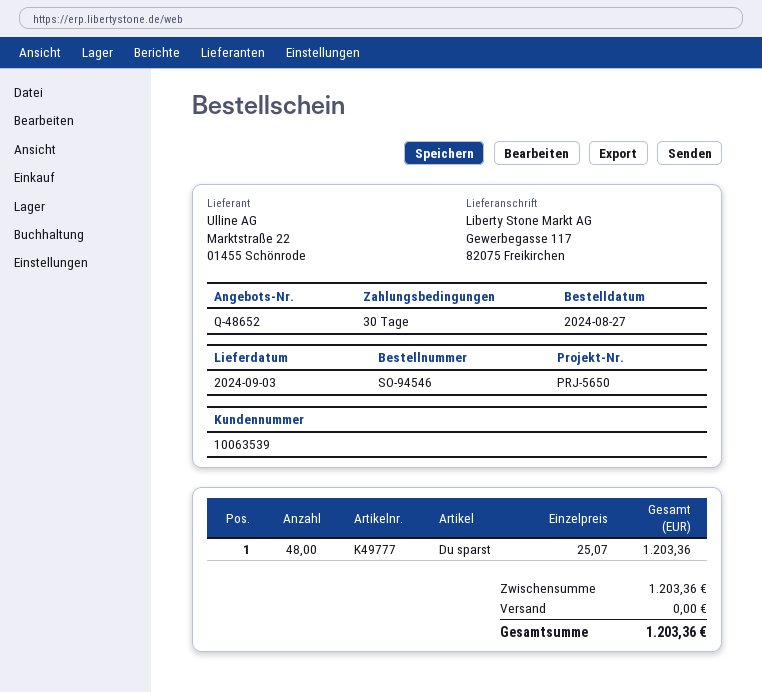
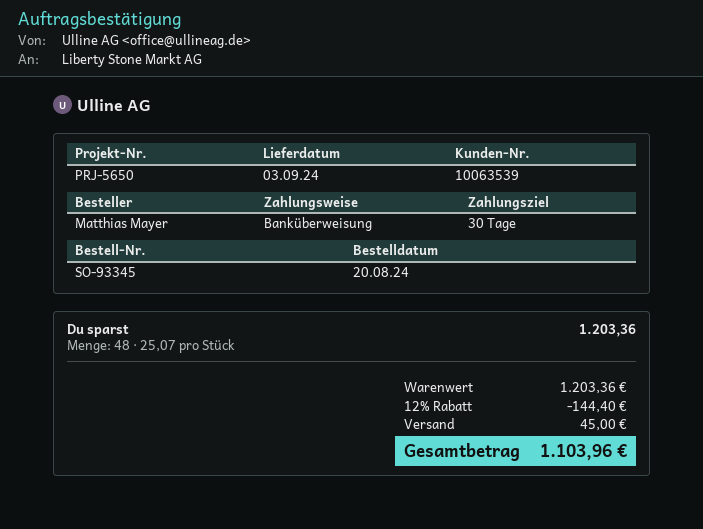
order number: SO-94546 -> SO-93345
order date: 2024-08-27 -> 2024-08-20
discount: none -> 12% = 144.40
shipping: 0.00 -> 45.00
total: 1203.36 -> 1103.96

